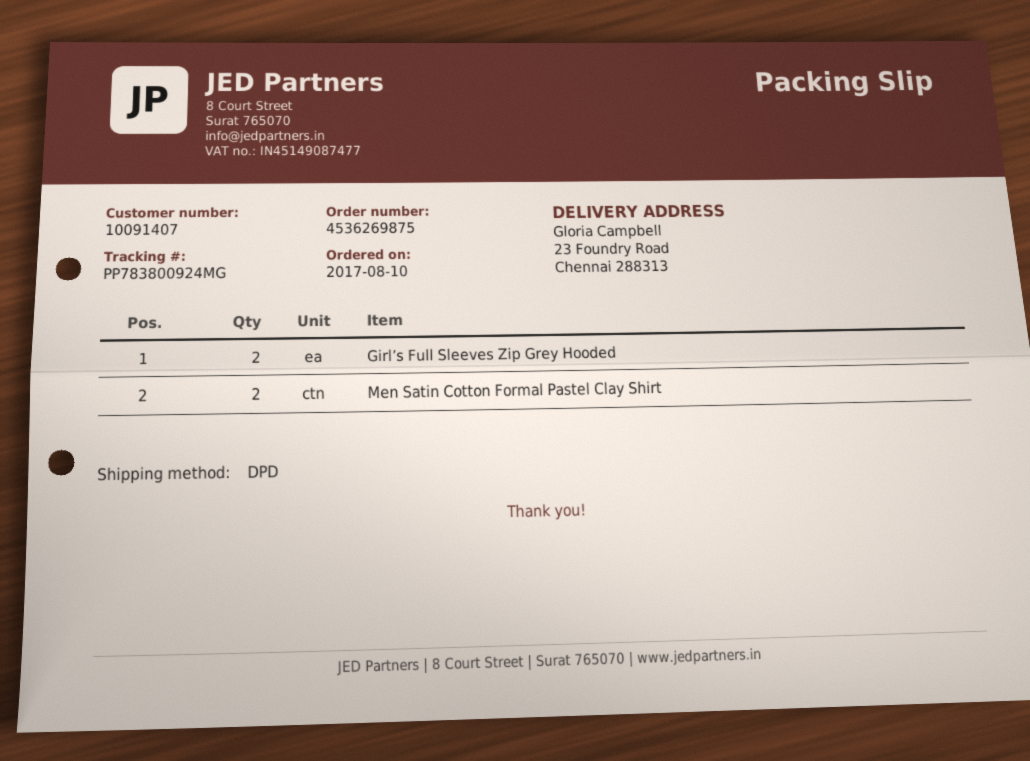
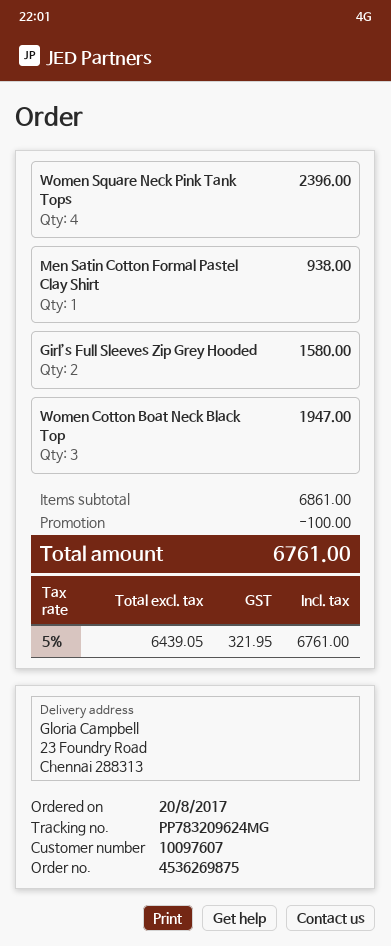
order date: 2017-08-10 -> 2017-08-20
customer number: 10091407 -> 10097607
tracking number: PP783800924MG -> PP783209624MG
Men Satin Cotton Formal Pastel Clay Shirt: 2 -> 1
Women Square Neck Pink Tank Tops: none -> 4
Women Cotton Boat Neck Black Top: none -> 3

